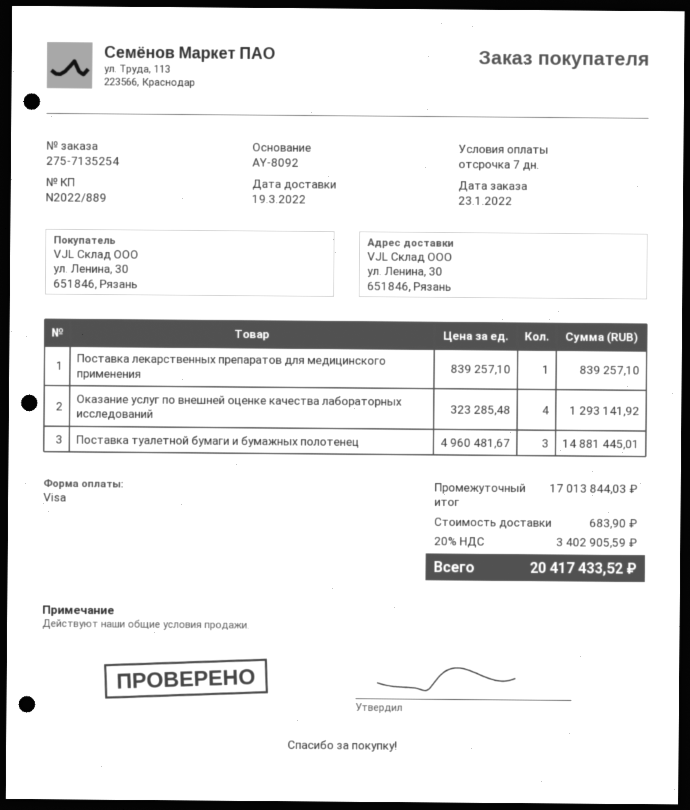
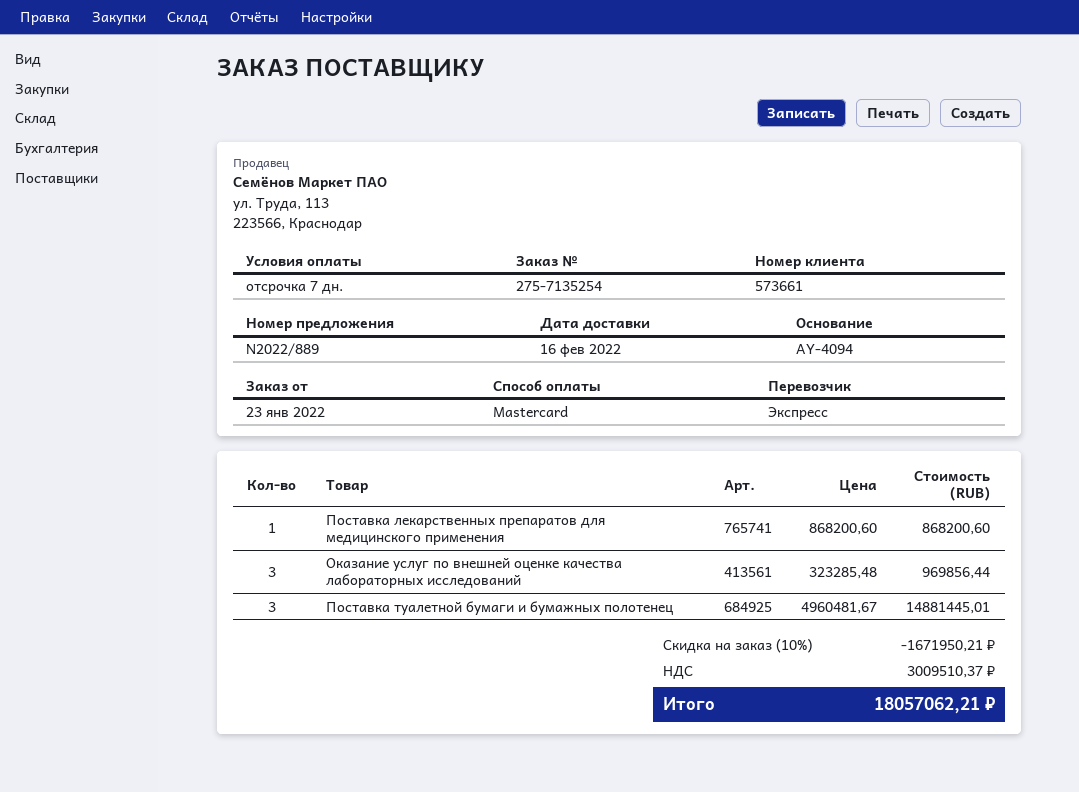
delivery date: 2022-03-19 -> 2022-02-16
reference: AY-8092 -> AY-4094
payment method: Visa -> Mastercard
Поставка лекарственных препаратов для медицинского применения: 1 x 839257.10 = 839257.10 -> 1 x 868200.60 = 868200.60
Оказание услуг по внешней оценке качества лабораторных исследований: 4 x 323285.48 = 1293141.92 -> 3 x 323285.48 = 969856.44
discount: none -> 10% = 1671950.21
shipping: 683.90 -> none
tax: 3402905.59 -> 3009510.37
total: 20417433.52 -> 18057062.21

